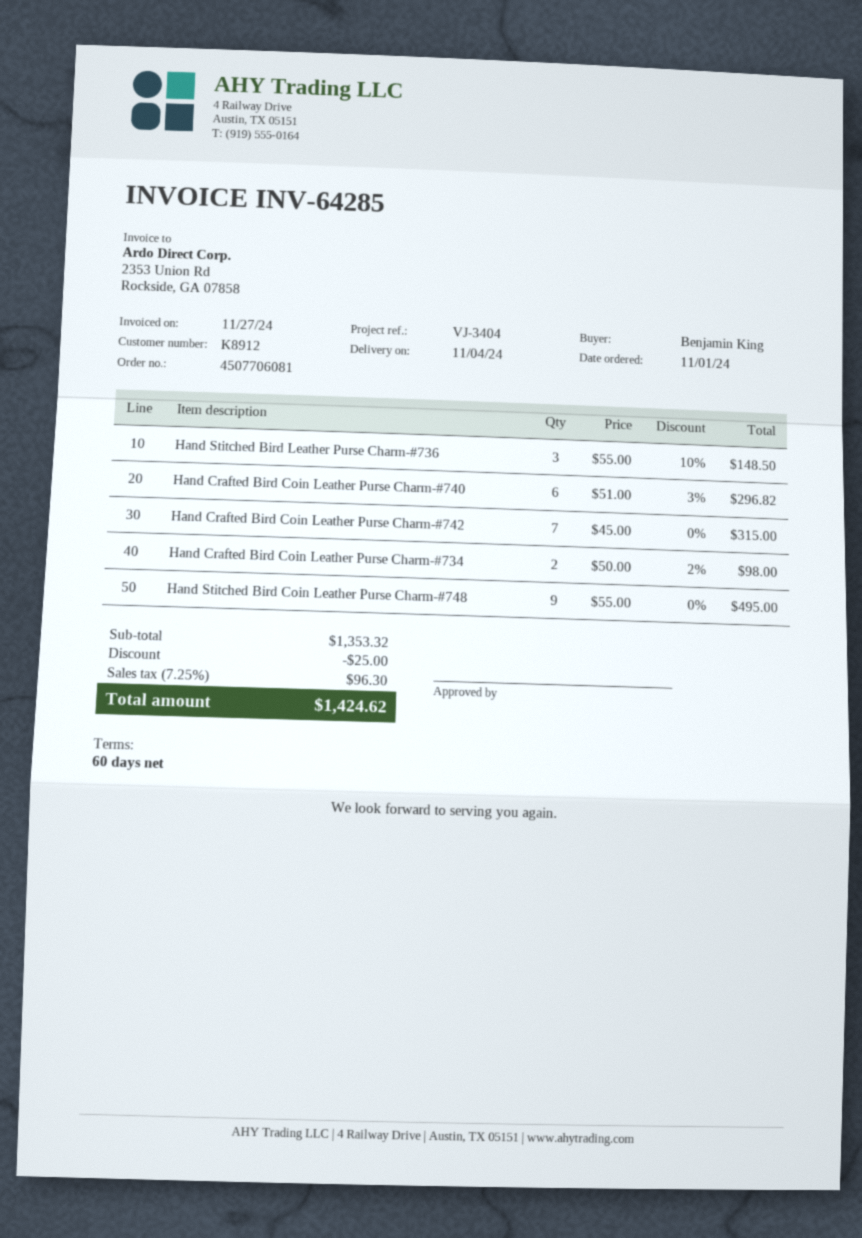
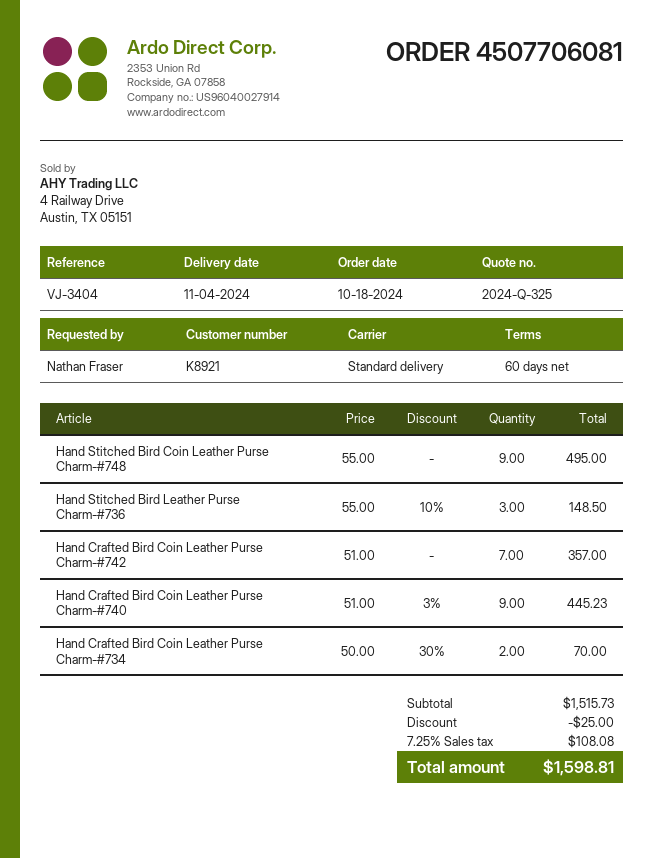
order date: 2024-11-01 -> 2024-10-18
customer number: K8912 -> K8921
ordered by: Benjamin King -> Nathan Fraser
Hand Crafted Bird Coin Leather Purse Charm-#740: 6 x 51.00 - 3% = 296.82 -> 9 x 51.00 - 3% = 445.23
Hand Crafted Bird Coin Leather Purse Charm-#742: 7 x 45.00 = 315.00 -> 7 x 51.00 = 357.00
Hand Crafted Bird Coin Leather Purse Charm-#734: 2 x 50.00 - 2% = 98.00 -> 2 x 50.00 - 30% = 70.00
subtotal: 1353.32 -> 1515.73
tax: 7.25% = 96.30 -> 7.25% = 108.08
total: 1424.62 -> 1598.81

